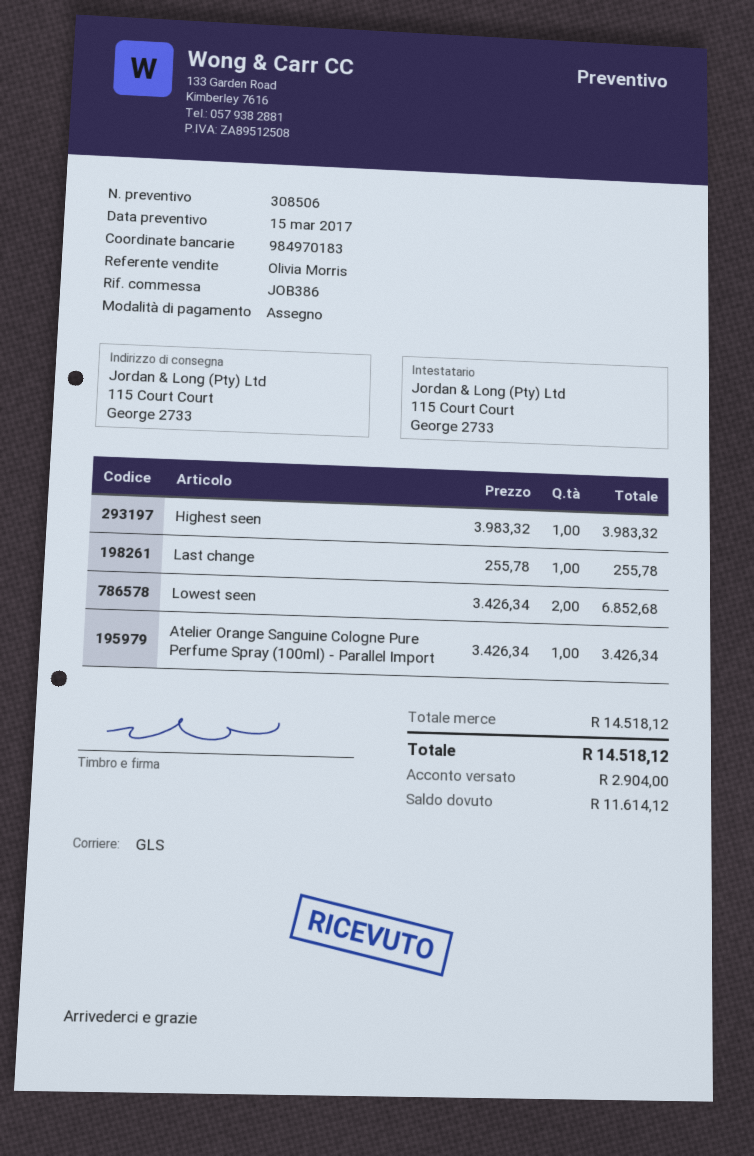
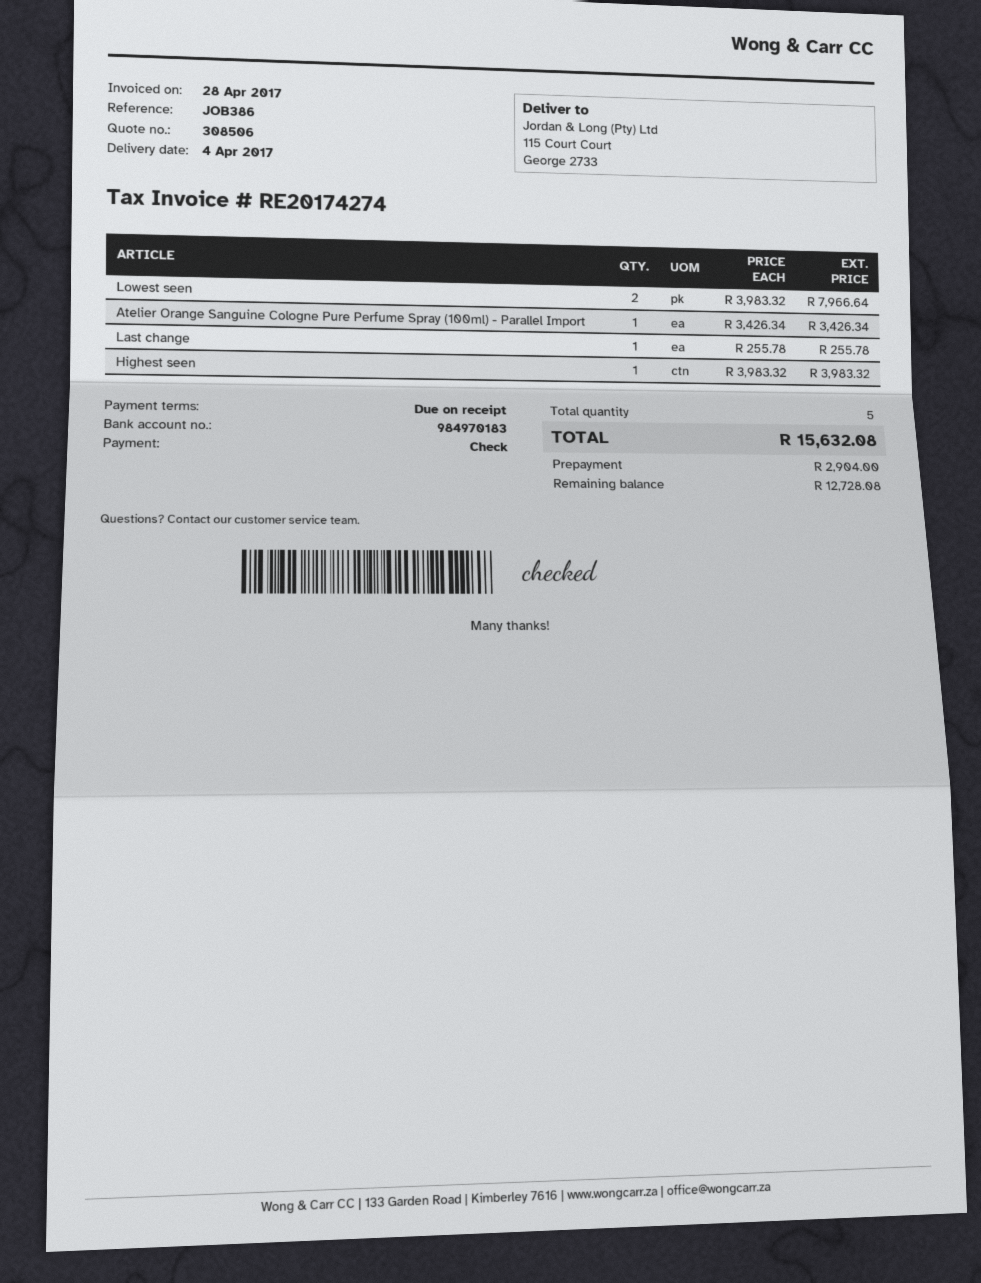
Lowest seen: 2 x 3426.34 = 6852.68 -> 2 x 3983.32 = 7966.64
total: 14518.12 -> 15632.08
balance: 11614.12 -> 12728.08

